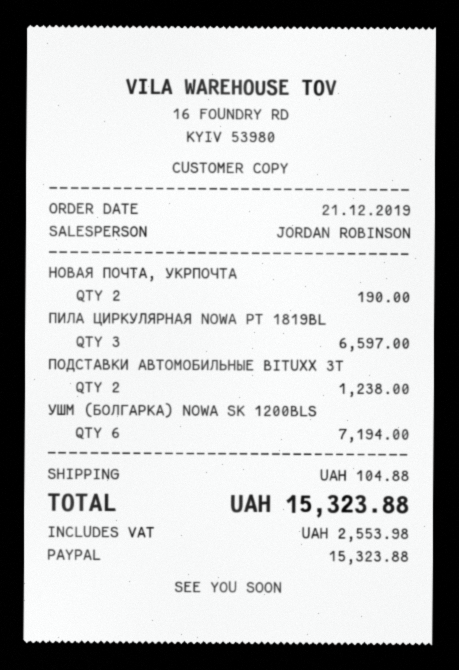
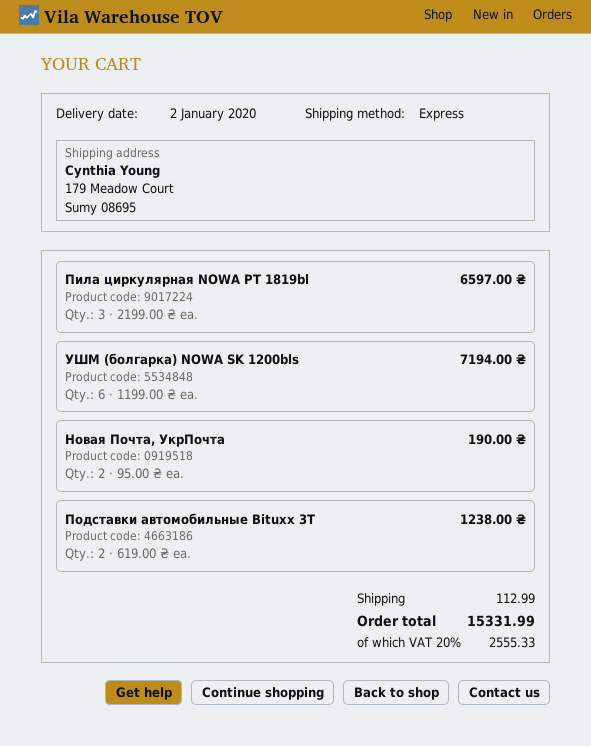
shipping: 104.88 -> 112.99
tax: 2553.98 -> 2555.33
total: 15323.88 -> 15331.99

